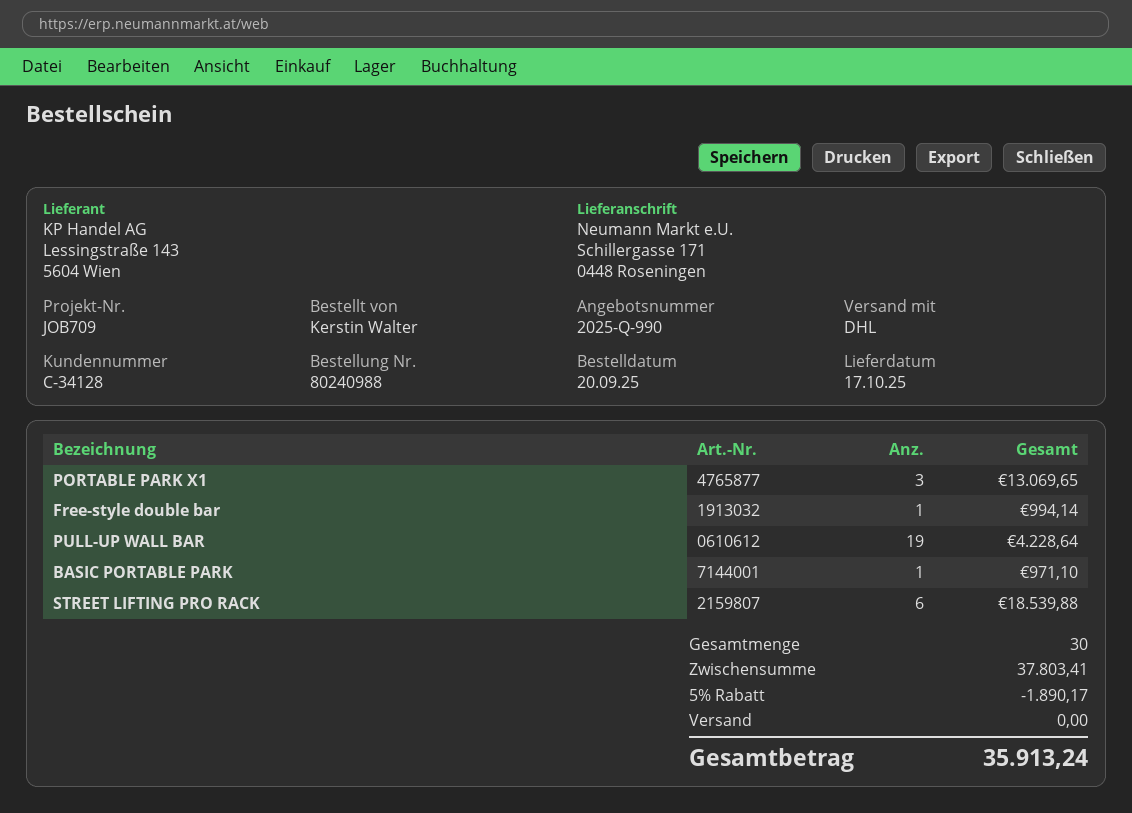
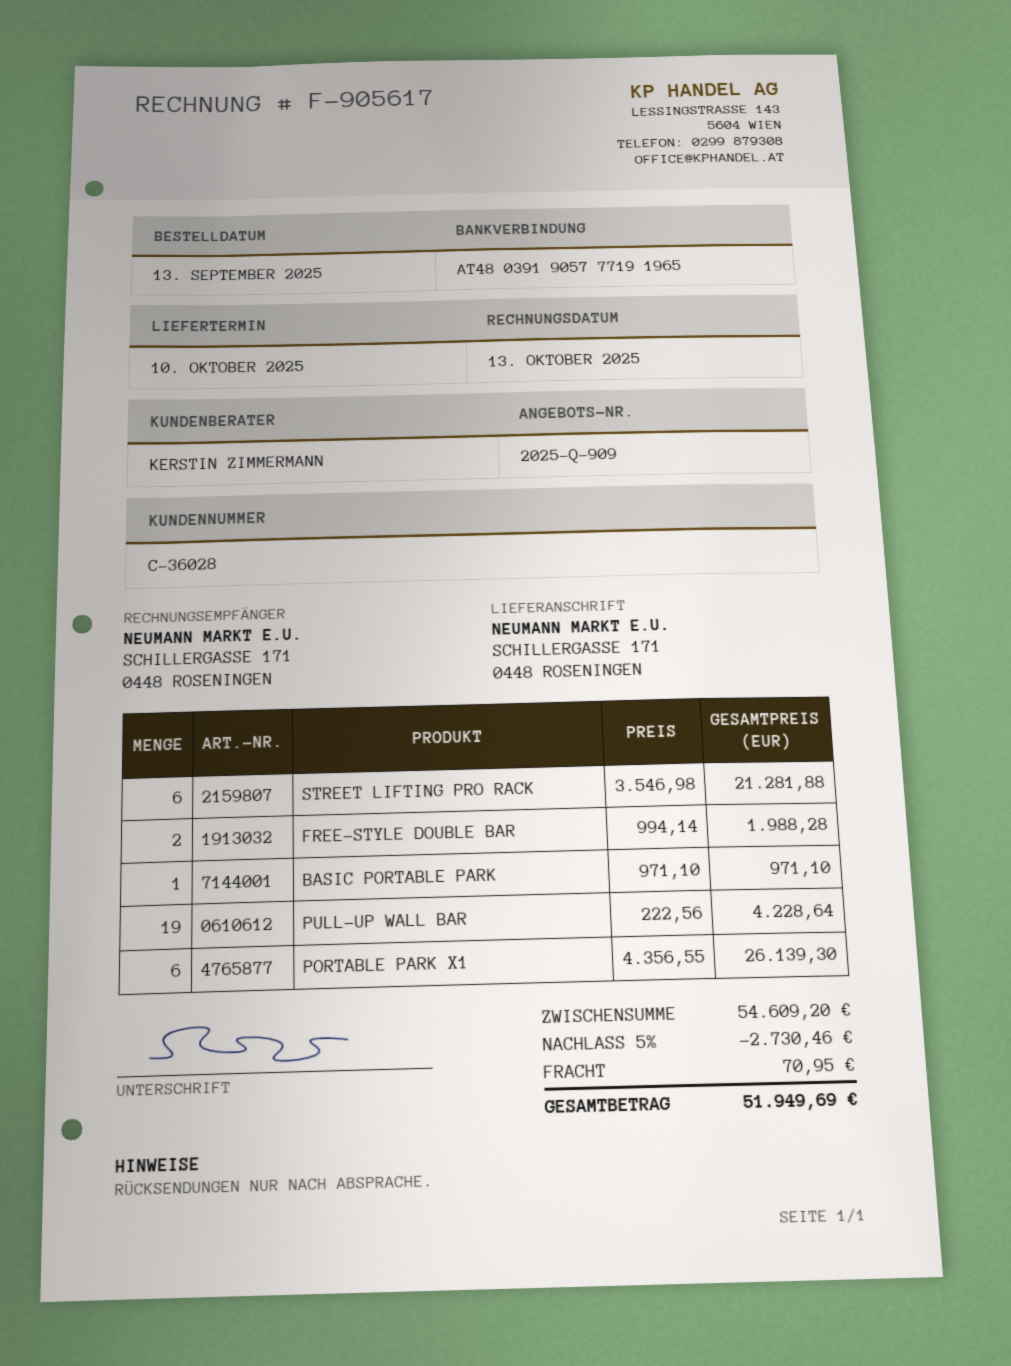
quote number: 2025-Q-990 -> 2025-Q-909
order date: 2025-09-20 -> 2025-09-13
delivery date: 2025-10-17 -> 2025-10-10
customer number: C-34128 -> C-36028
PORTABLE PARK X1: 3 for 13069.65 -> 6 for 26139.30
Free-style double bar: 1 for 994.14 -> 2 for 1988.28
STREET LIFTING PRO RACK: 6 for 18539.88 -> 6 for 21281.88
subtotal: 37803.41 -> 54609.20
discount: 5% = 1890.17 -> 5% = 2730.46
shipping: 0.00 -> 70.95
total: 35913.24 -> 51949.69

